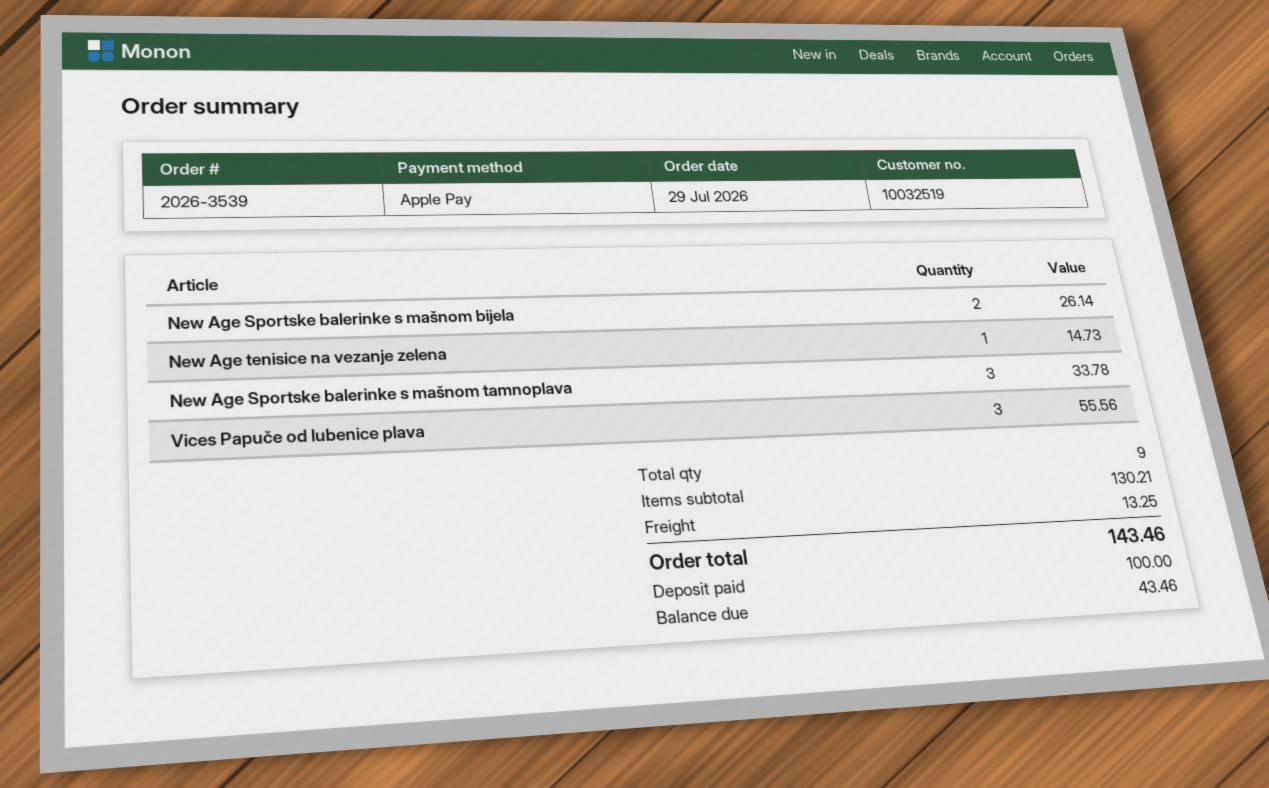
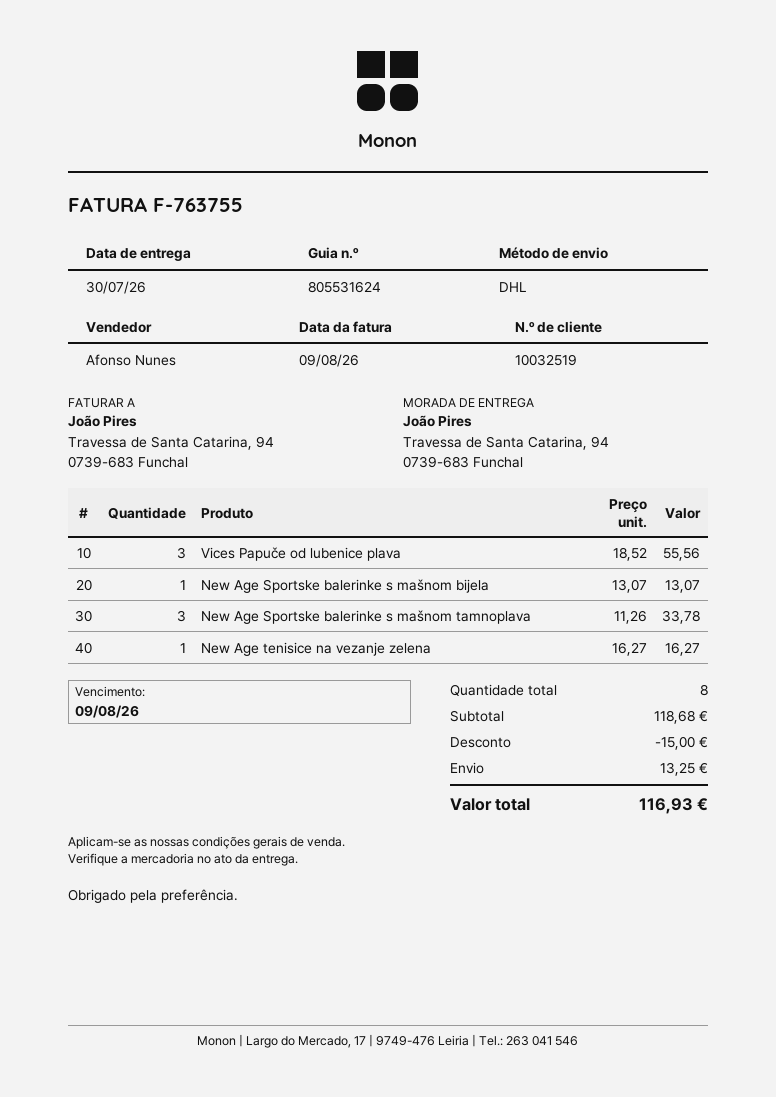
New Age Sportske balerinke s mašnom bijela: 2 for 26.14 -> 1 for 13.07
New Age tenisice na vezanje zelena: 1 for 14.73 -> 1 for 16.27
total quantity: 9 -> 8
subtotal: 130.21 -> 118.68
discount: none -> 15.00
total: 143.46 -> 116.93

